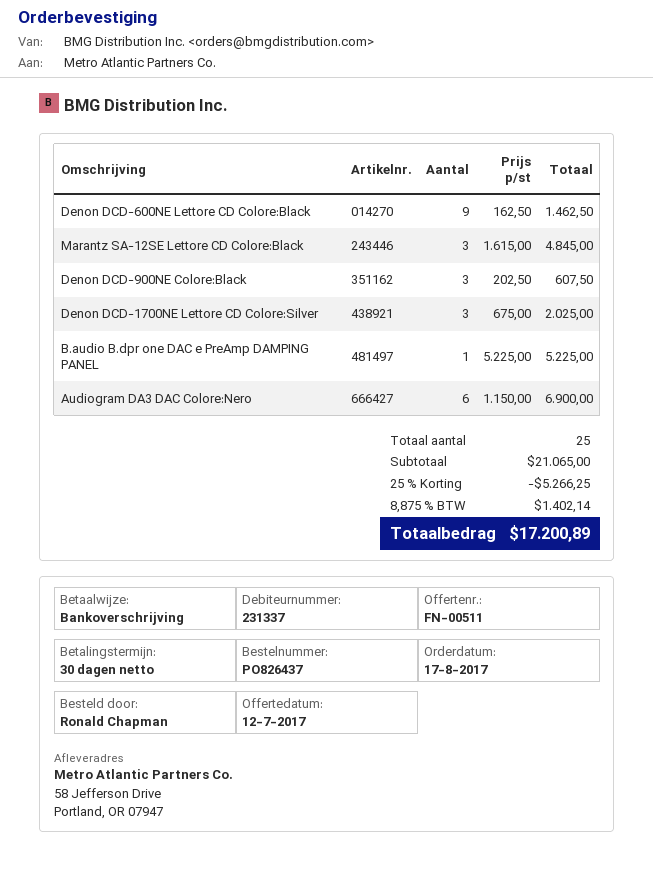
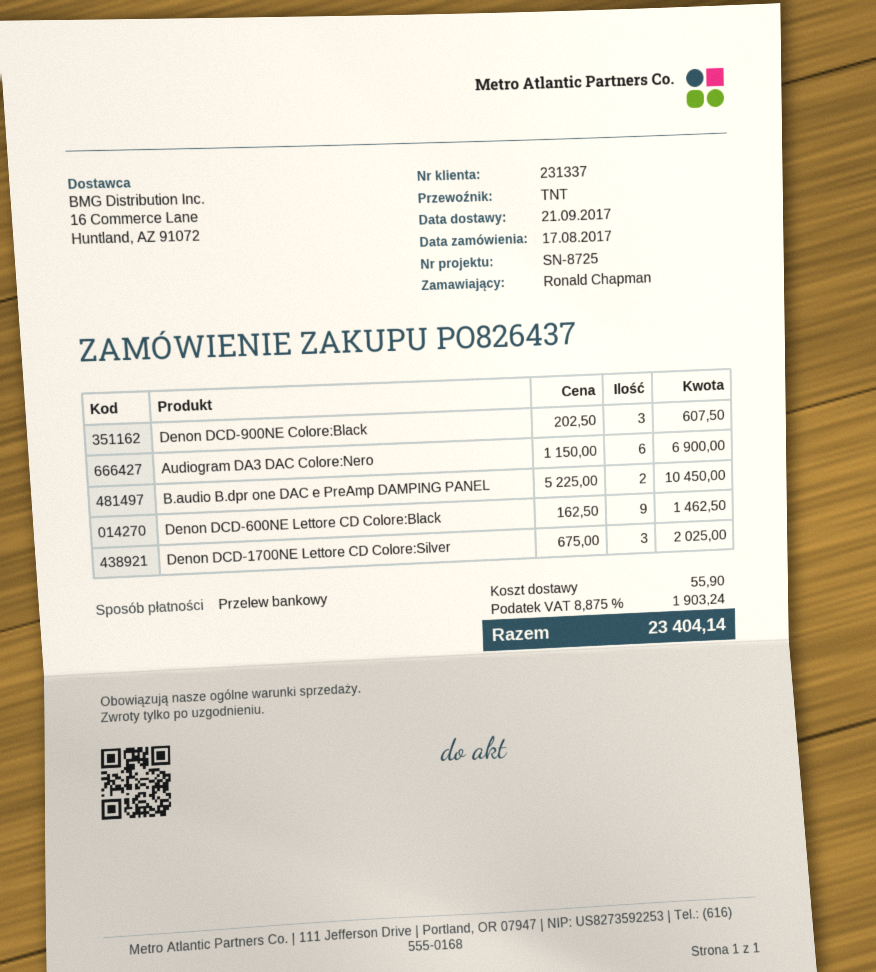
Marantz SA-12SE Lettore CD Colore:Black: 3 x 1615.00 = 4845.00 -> none
B.audio B.dpr one DAC e PreAmp DAMPING PANEL: 1 x 5225.00 = 5225.00 -> 2 x 5225.00 = 10450.00
discount: 25% = 5266.25 -> none
shipping: none -> 55.90
tax: 8.875% = 1402.14 -> 8.875% = 1903.24
total: 17200.89 -> 23404.14

